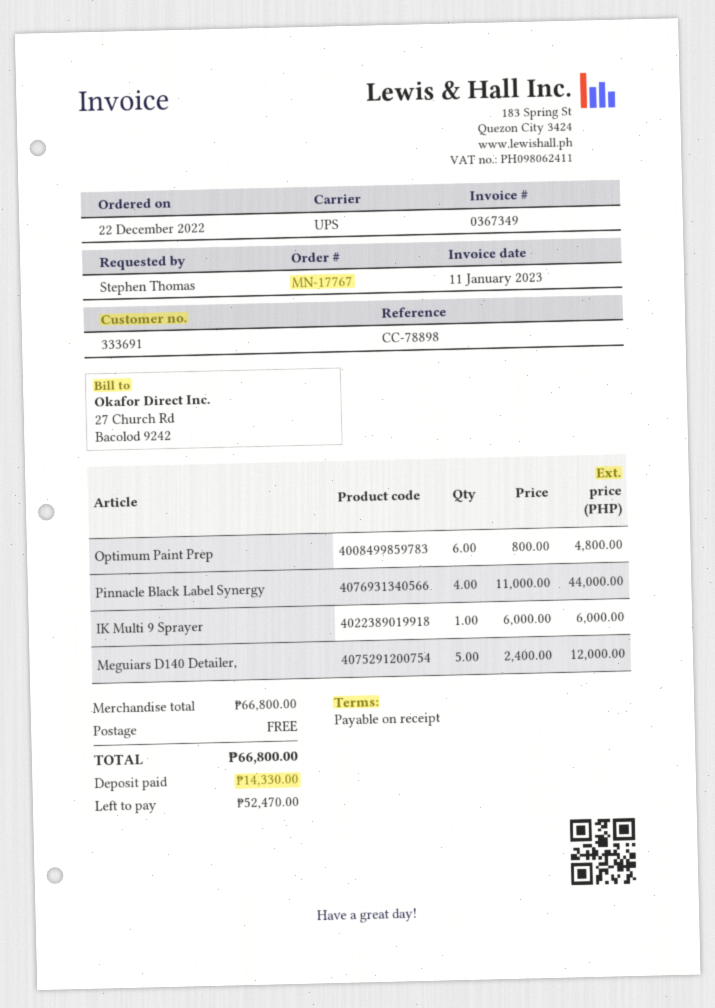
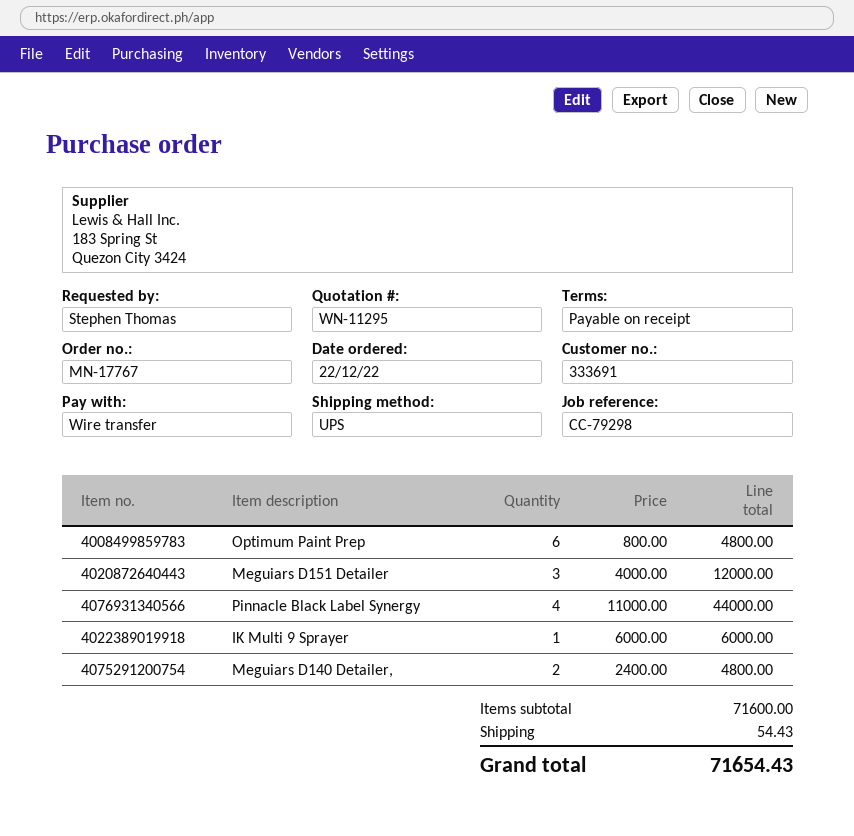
reference: CC-78898 -> CC-79298
Meguiars D140 Detailer,: 5 x 2400.00 = 12000.00 -> 2 x 2400.00 = 4800.00
Meguiars D151 Detailer: none -> 3 x 4000.00 = 12000.00
subtotal: 66800.00 -> 71600.00
shipping: 0.00 -> 54.43
total: 66800.00 -> 71654.43

